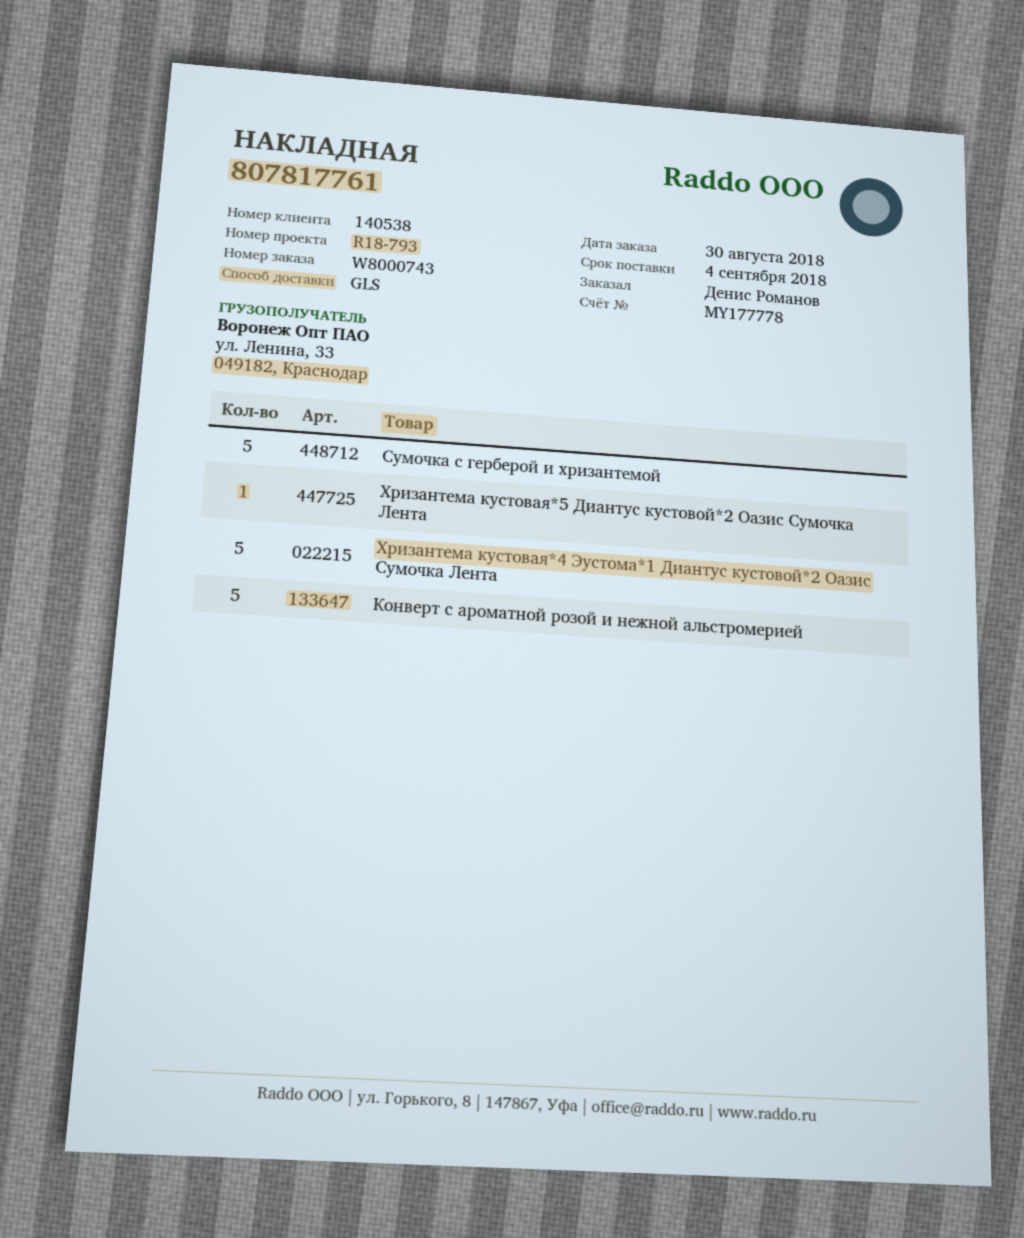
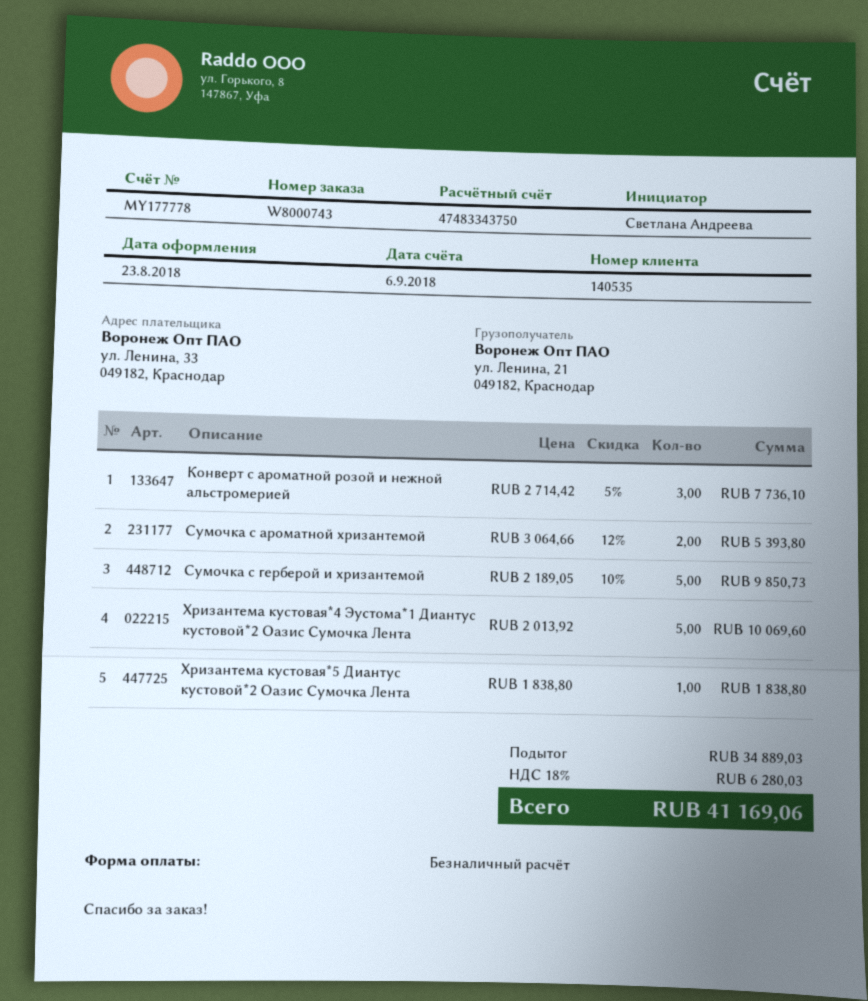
order date: 2018-08-30 -> 2018-08-23
customer number: 140538 -> 140535
ordered by: Денис Романов -> Светлана Андреева
ship to: ул. Ленина, 33, 049182, Краснодар -> ул. Ленина, 21, 049182, Краснодар
Конверт с ароматной розой и нежной альстромерией: 5 -> 3
Сумочка с ароматной хризантемой: none -> 2

